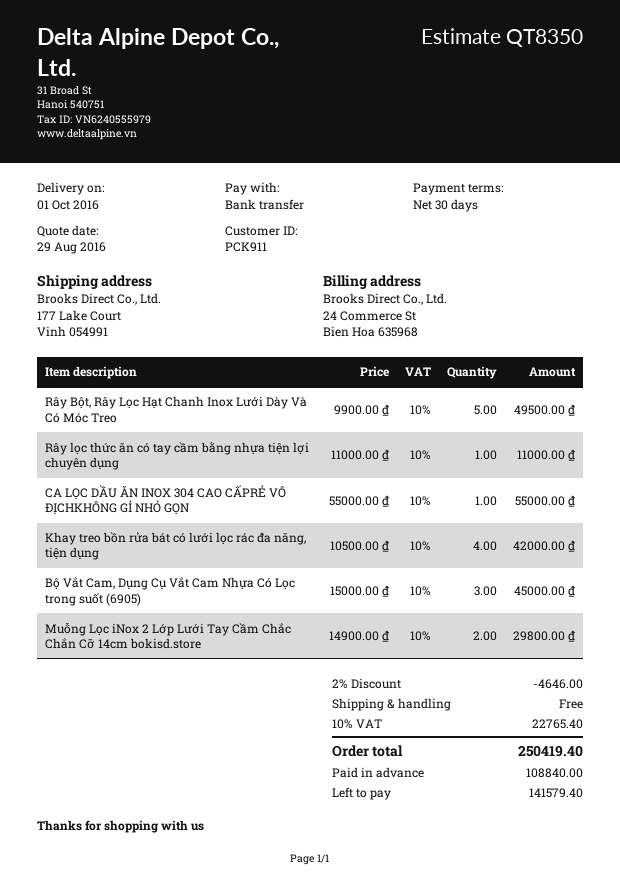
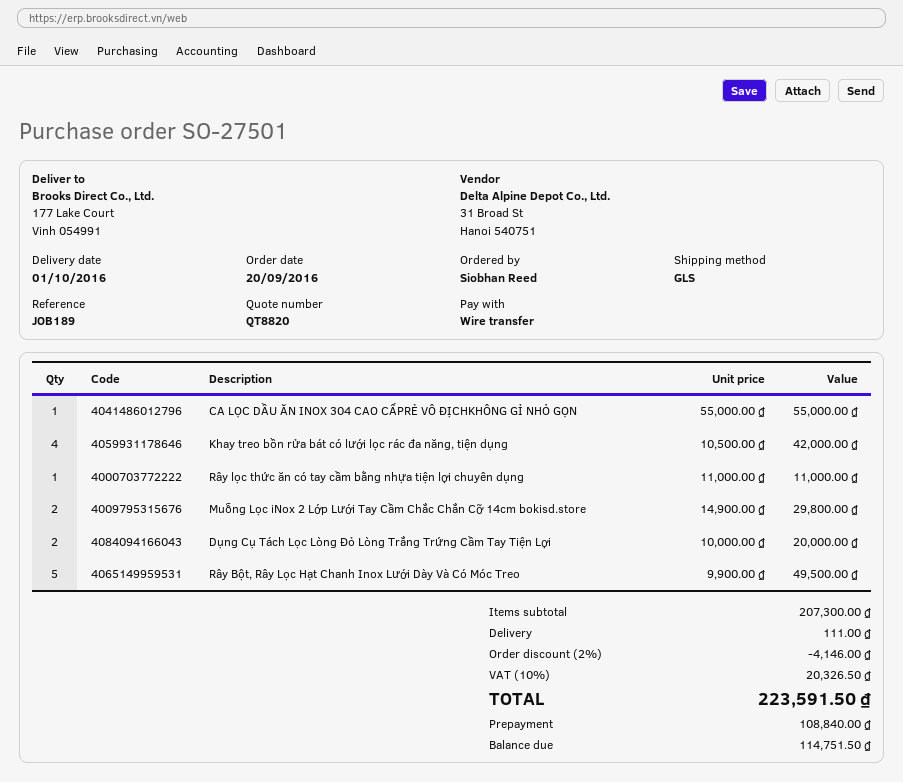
quote number: QT8350 -> QT8820
Bộ Vắt Cam, Dụng Cụ Vắt Cam Nhựa Có Lọc trong suốt (6905): 3 x 15000.00 = 45000.00 -> none
Dụng Cụ Tách Lọc Lòng Đỏ Lòng Trắng Trứng Cầm Tay Tiện Lợi: none -> 2 x 10000.00 = 20000.00
discount: 2% = 4646.00 -> 2% = 4146.00
shipping: 0.00 -> 111.00
tax: 10% = 22765.40 -> 10% = 20326.50
total: 250419.40 -> 223591.50
balance: 141579.40 -> 114751.50

